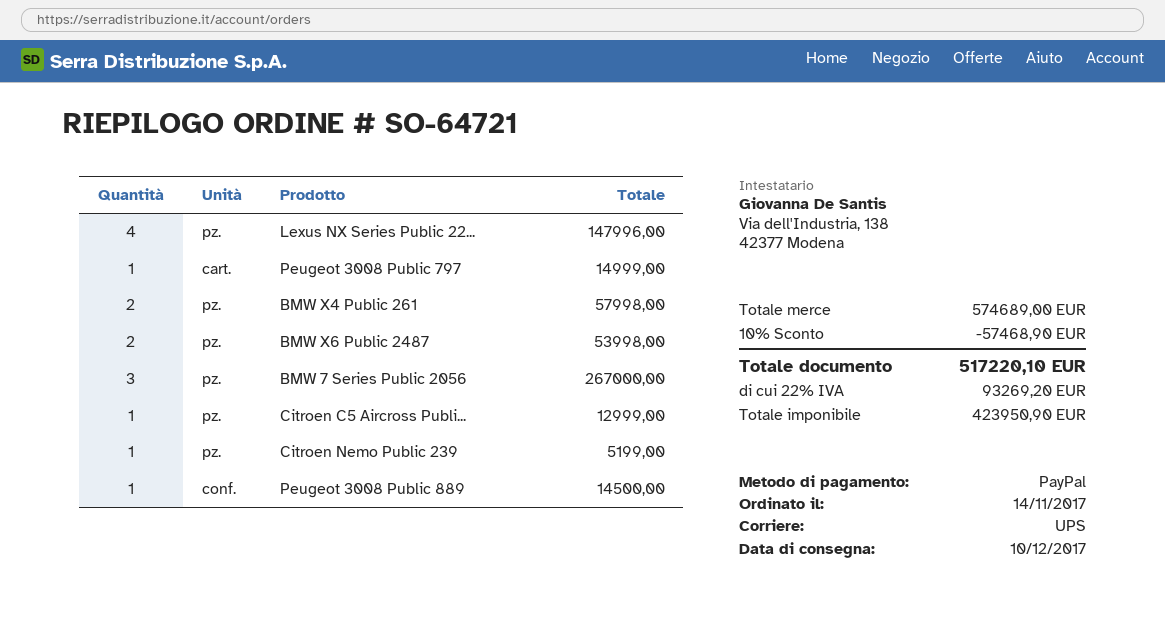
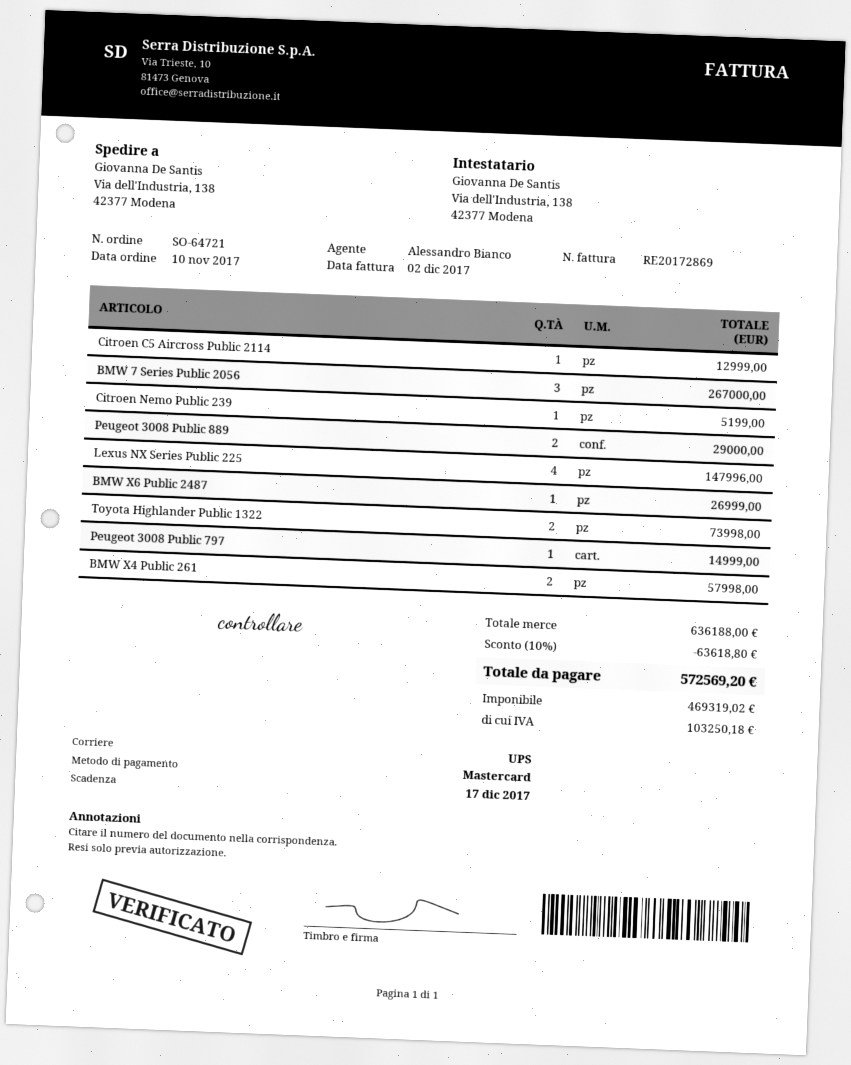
order date: 2017-11-14 -> 2017-11-10
payment method: PayPal -> Mastercard
BMW X6 Public 2487: 2 for 53998.00 -> 1 for 26999.00
Peugeot 3008 Public 889: 1 for 14500.00 -> 2 for 29000.00
Toyota Highlander Public 1322: none -> 2 for 73998.00
subtotal: 574689.00 -> 636188.00
discount: 10% = 57468.90 -> 10% = 63618.80
net: 423950.90 -> 469319.02
tax: 93269.20 -> 103250.18
total: 517220.10 -> 572569.20

